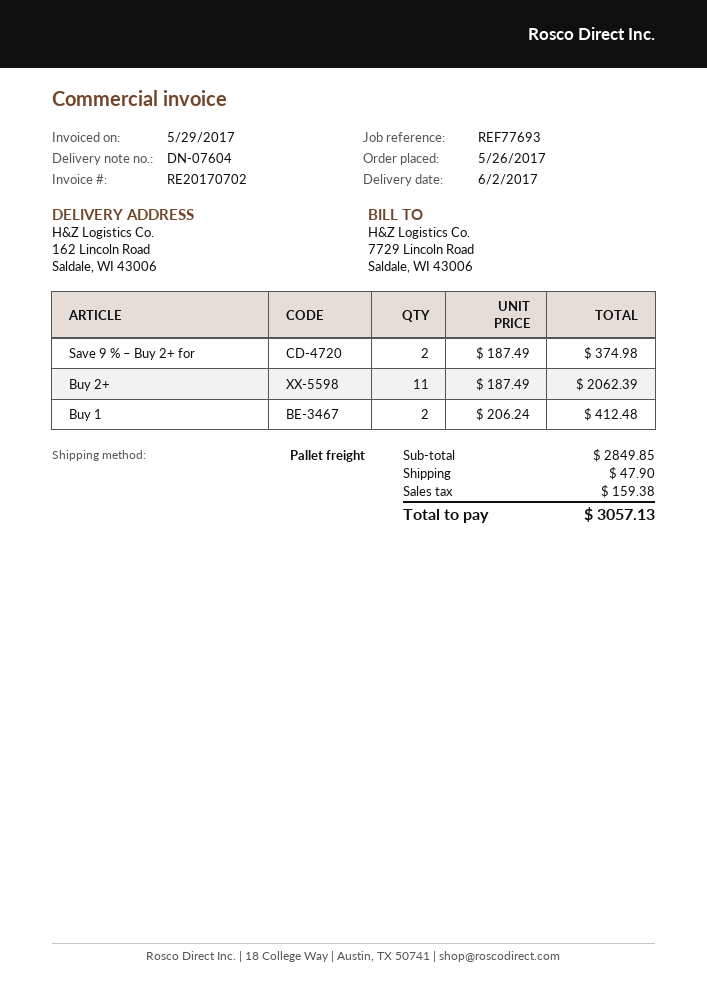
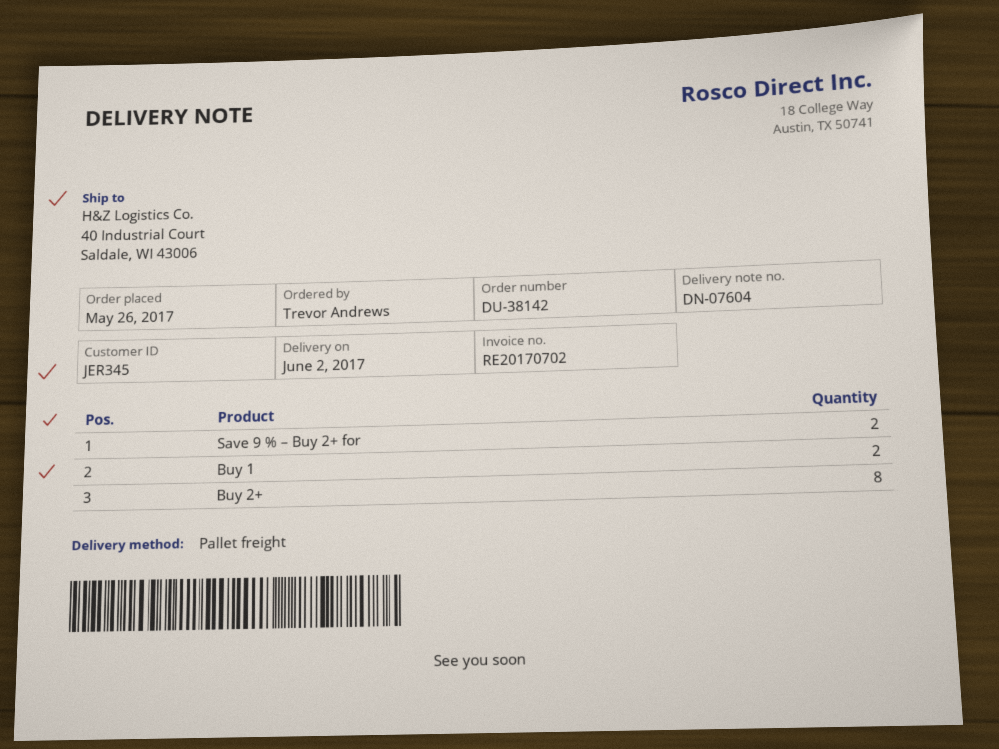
ship to: 162 Lincoln Road, Saldale, WI 43006 -> 40 Industrial Court, Saldale, WI 43006
Buy 2+: 11 -> 8

